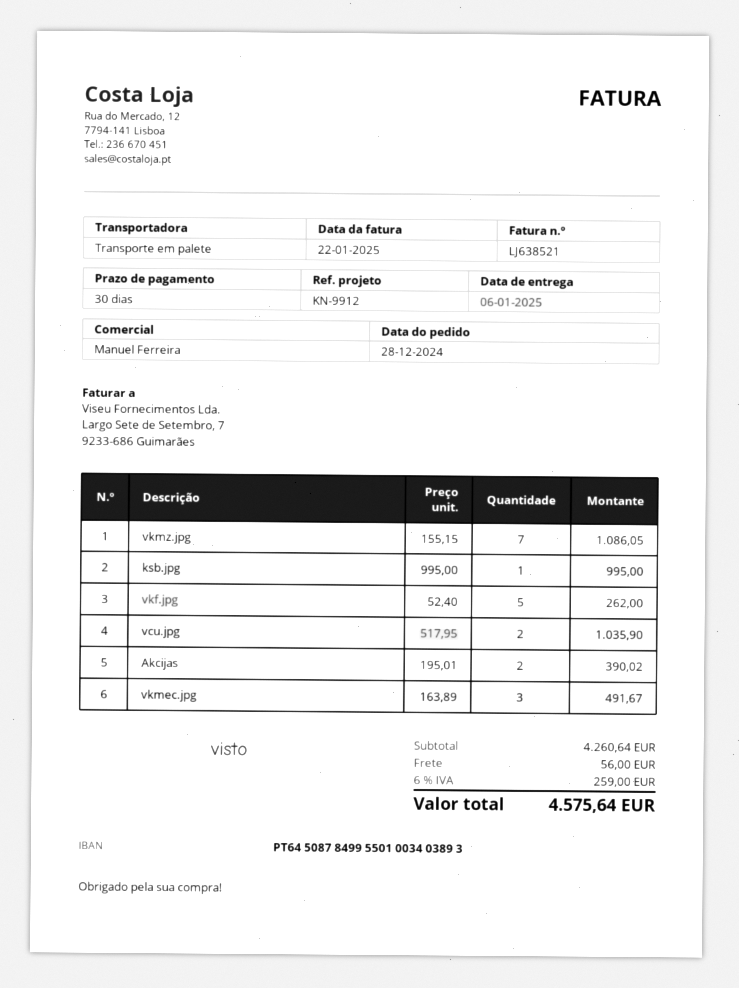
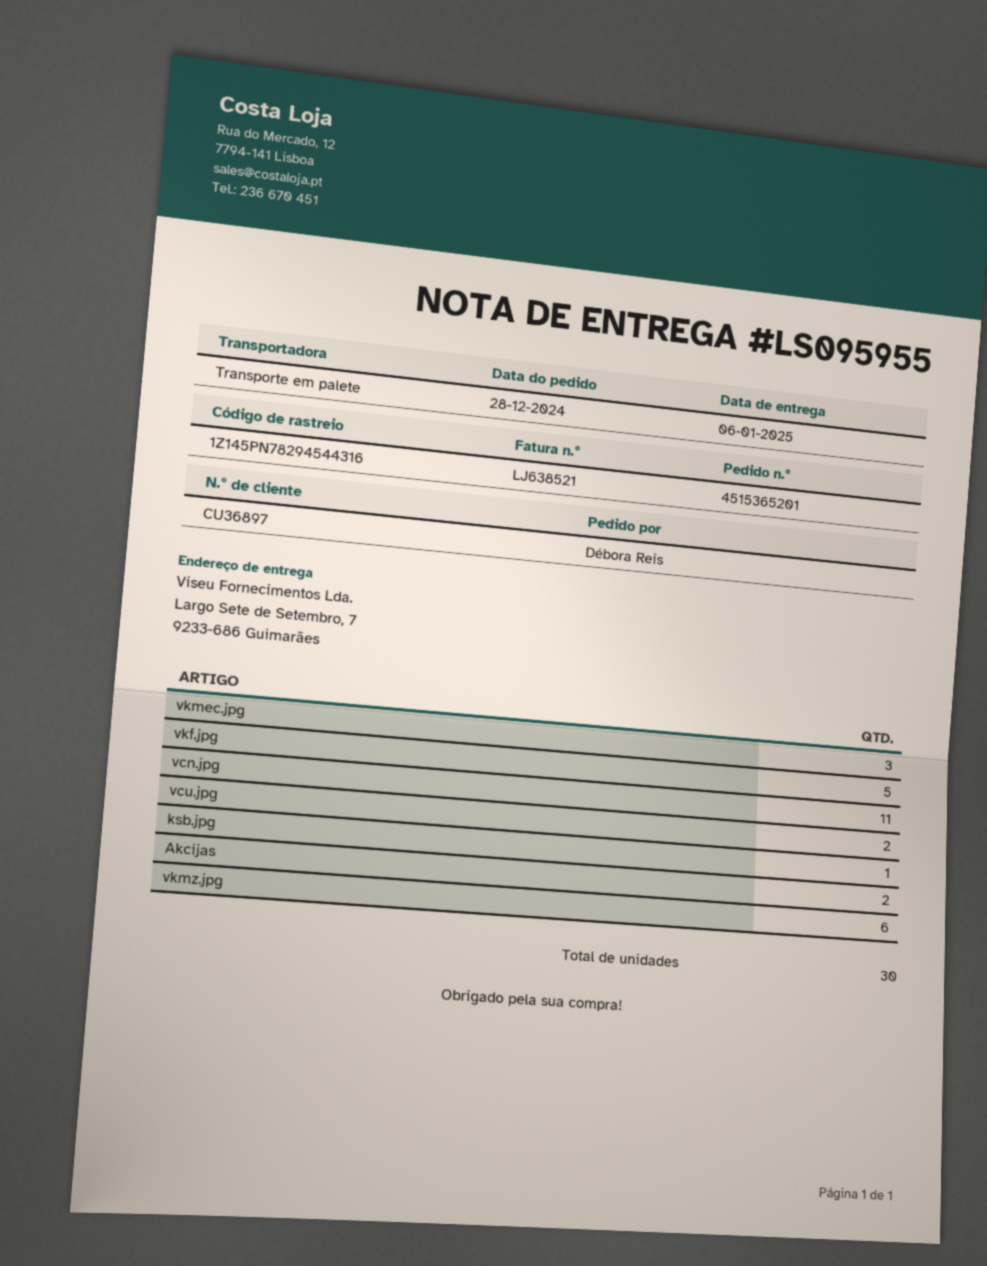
vkmz.jpg: 7 -> 6
vcn.jpg: none -> 11

